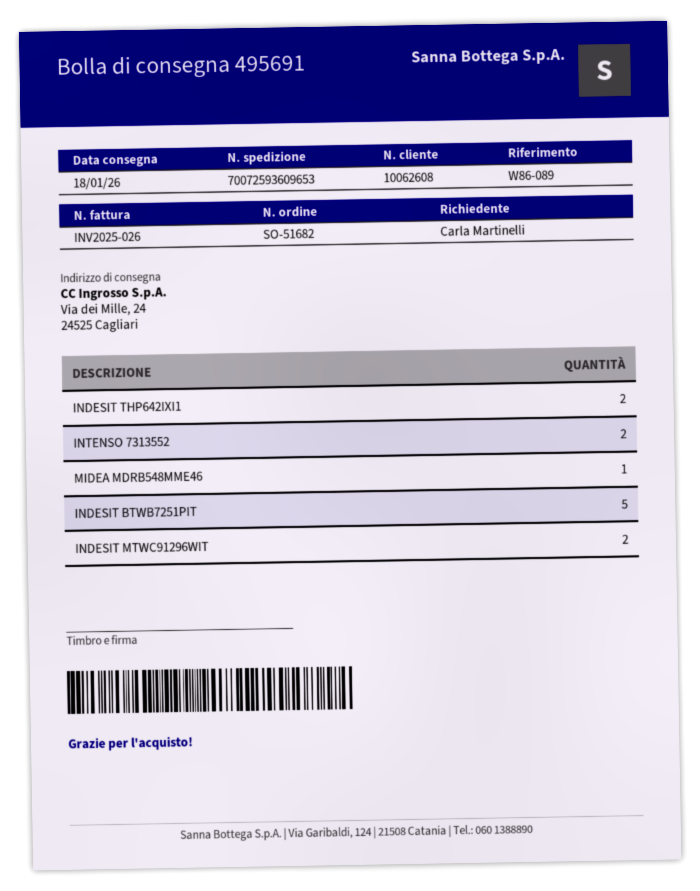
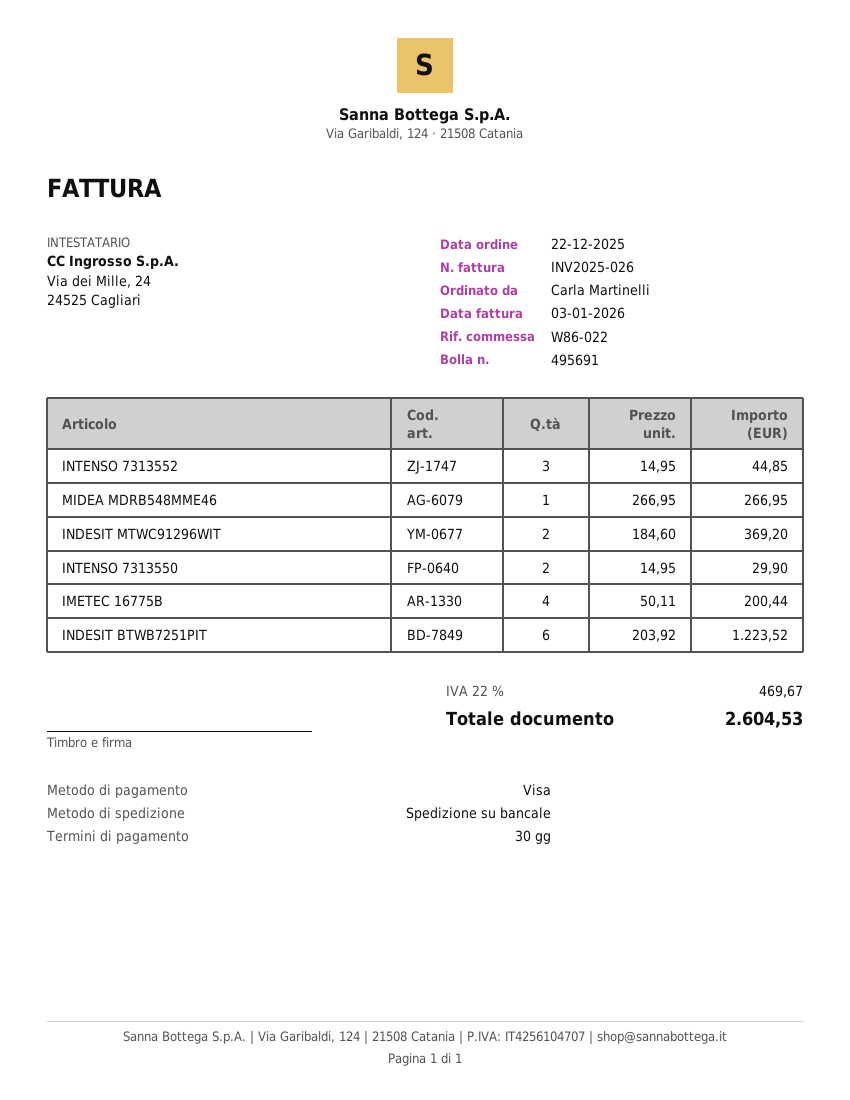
reference: W86-089 -> W86-022
INDESIT THP642IXI1: 2 -> none
INTENSO 7313552: 2 -> 3
INDESIT BTWB7251PIT: 5 -> 6
INTENSO 7313550: none -> 2
IMETEC 16775B: none -> 4

